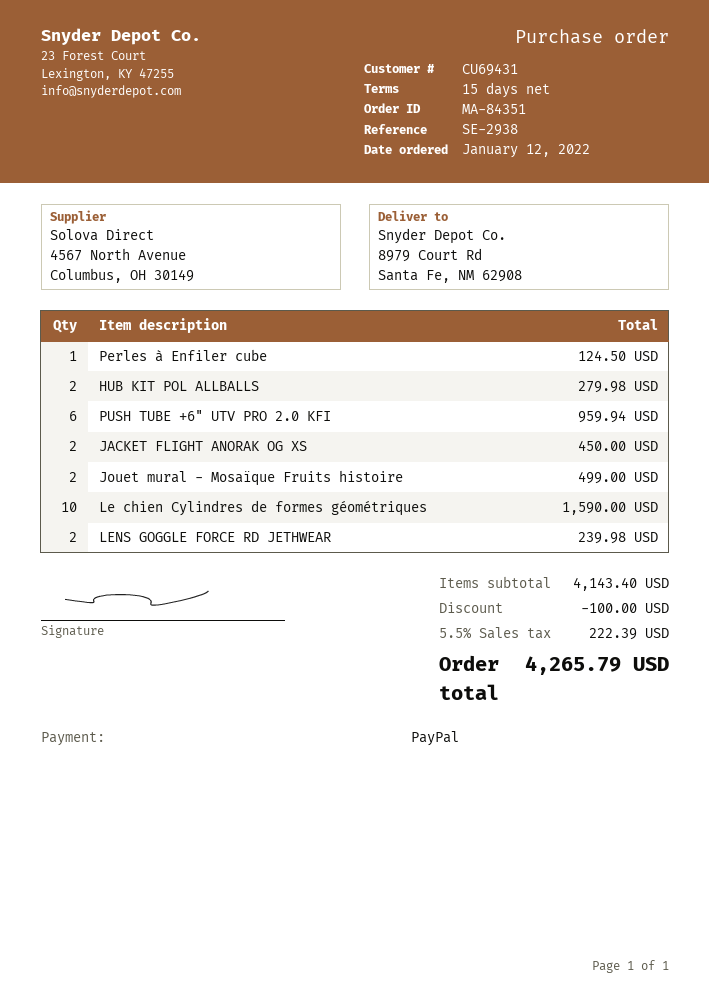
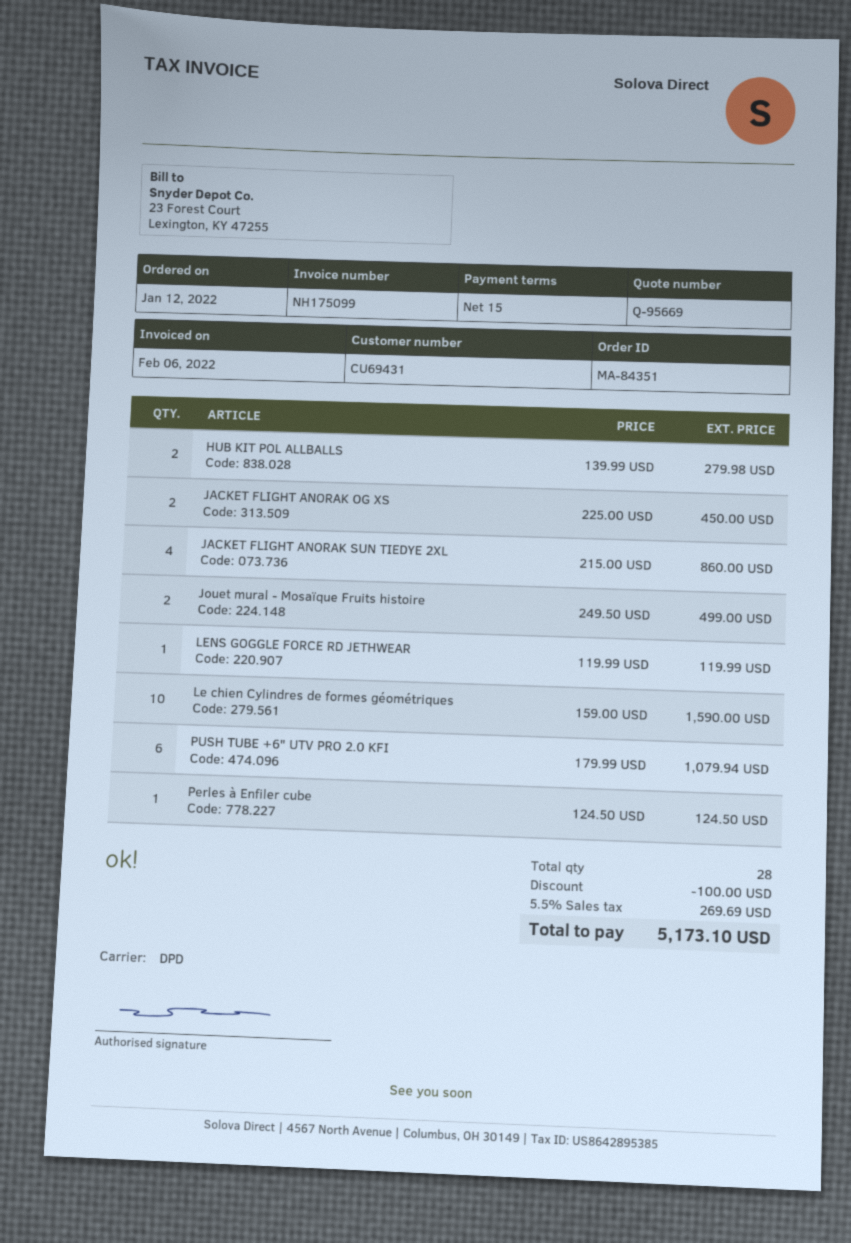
PUSH TUBE +6" UTV PRO 2.0 KFI: 6 for 959.94 -> 6 for 1079.94
LENS GOGGLE FORCE RD JETHWEAR: 2 for 239.98 -> 1 for 119.99
JACKET FLIGHT ANORAK SUN TIEDYE 2XL: none -> 4 for 860.00
tax: 5.5% = 222.39 -> 5.5% = 269.69
total: 4265.79 -> 5173.10

